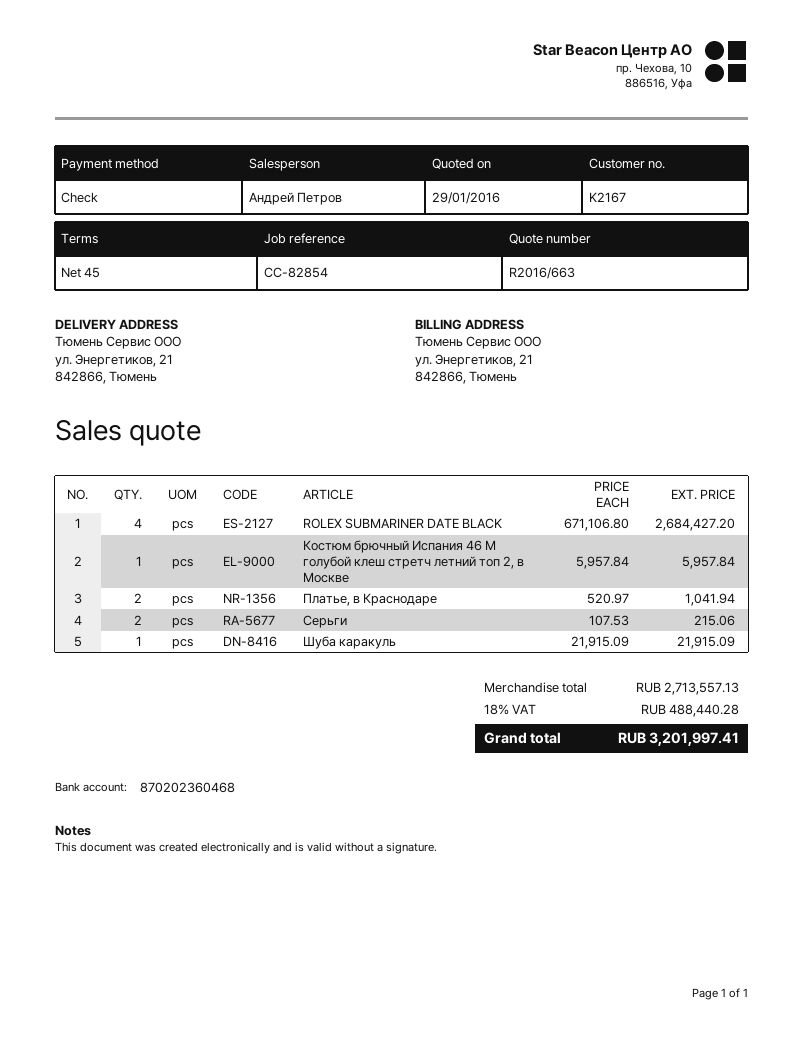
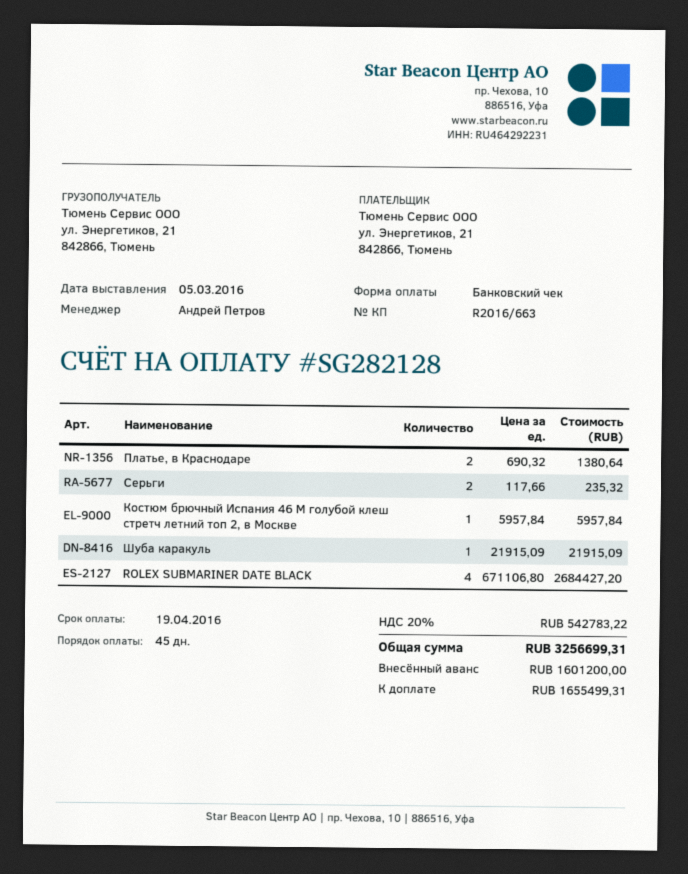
Платье, в Краснодаре: 2 x 520.97 = 1041.94 -> 2 x 690.32 = 1380.64
Серьги: 2 x 107.53 = 215.06 -> 2 x 117.66 = 235.32
tax: 18% = 488440.28 -> 20% = 542783.22
total: 3201997.41 -> 3256699.31

